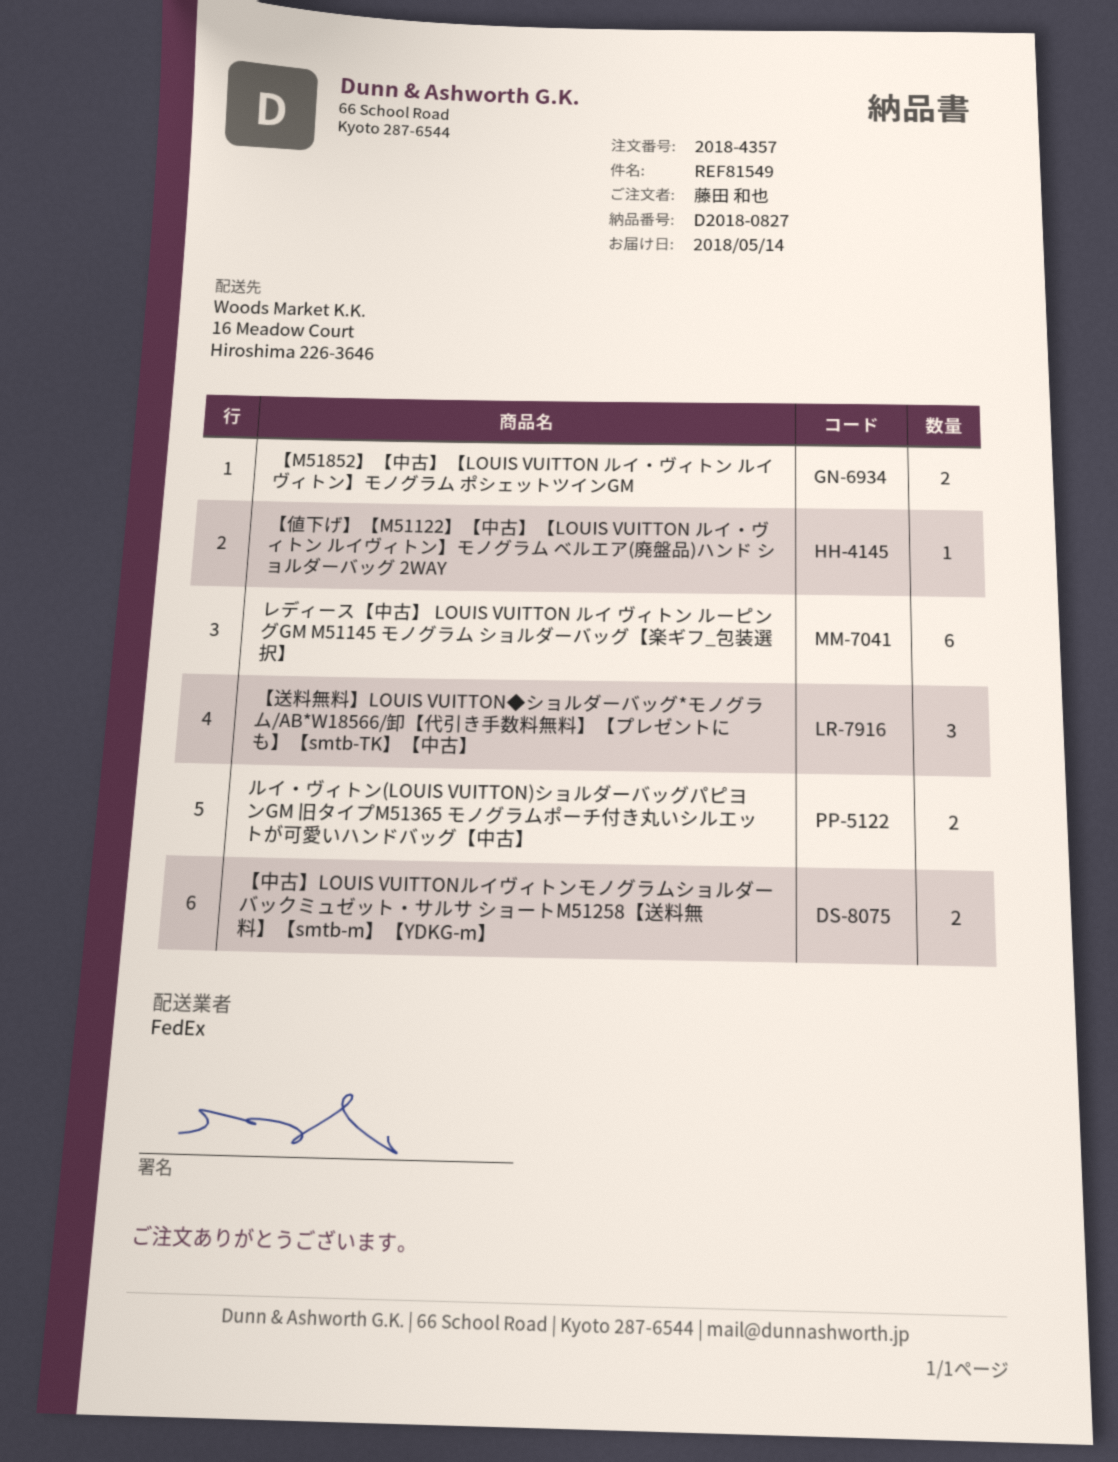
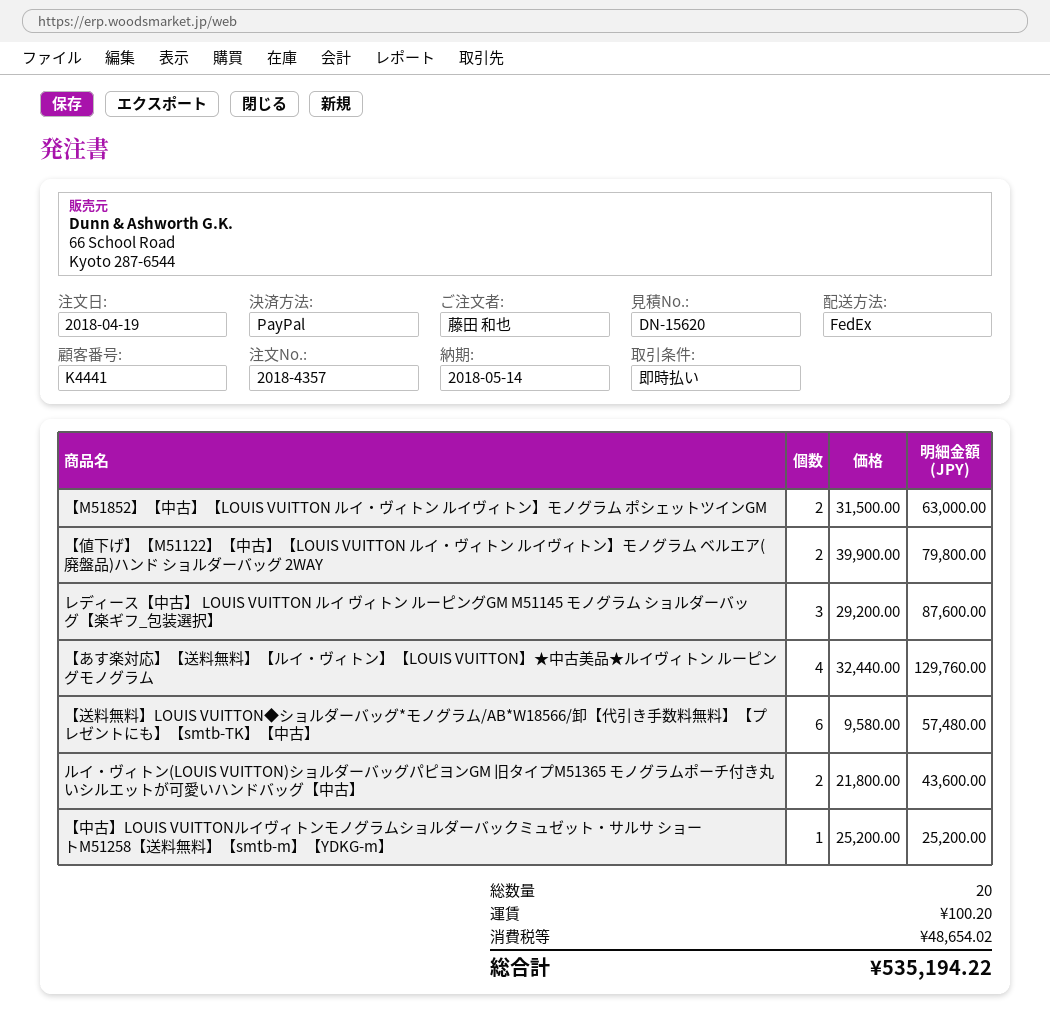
【値下げ】【M51122】【中古】【LOUIS VUITTON ルイ・ヴィトン ルイヴィトン】モノグラム ベルエア(廃盤品)ハンド ショルダーバッグ 2WAY: 1 -> 2
レディース【中古】 LOUIS VUITTON ルイ ヴィトン ルーピングGM M51145 モノグラム ショルダーバッグ【楽ギフ_包装選択】: 6 -> 3
【送料無料】LOUIS VUITTON◆ショルダーバッグ*モノグラム/AB*W18566/卸【代引き手数料無料】【プレゼントにも】【smtb-TK】【中古】: 3 -> 6
【中古】LOUIS VUITTONルイヴィトンモノグラムショルダーバックミュゼット・サルサ ショートM51258【送料無料】【smtb-m】【YDKG-m】: 2 -> 1
【あす楽対応】【送料無料】【ルイ・ヴィトン】【LOUIS VUITTON】★中古美品★ルイヴィトン ルーピングモノグラム: none -> 4

